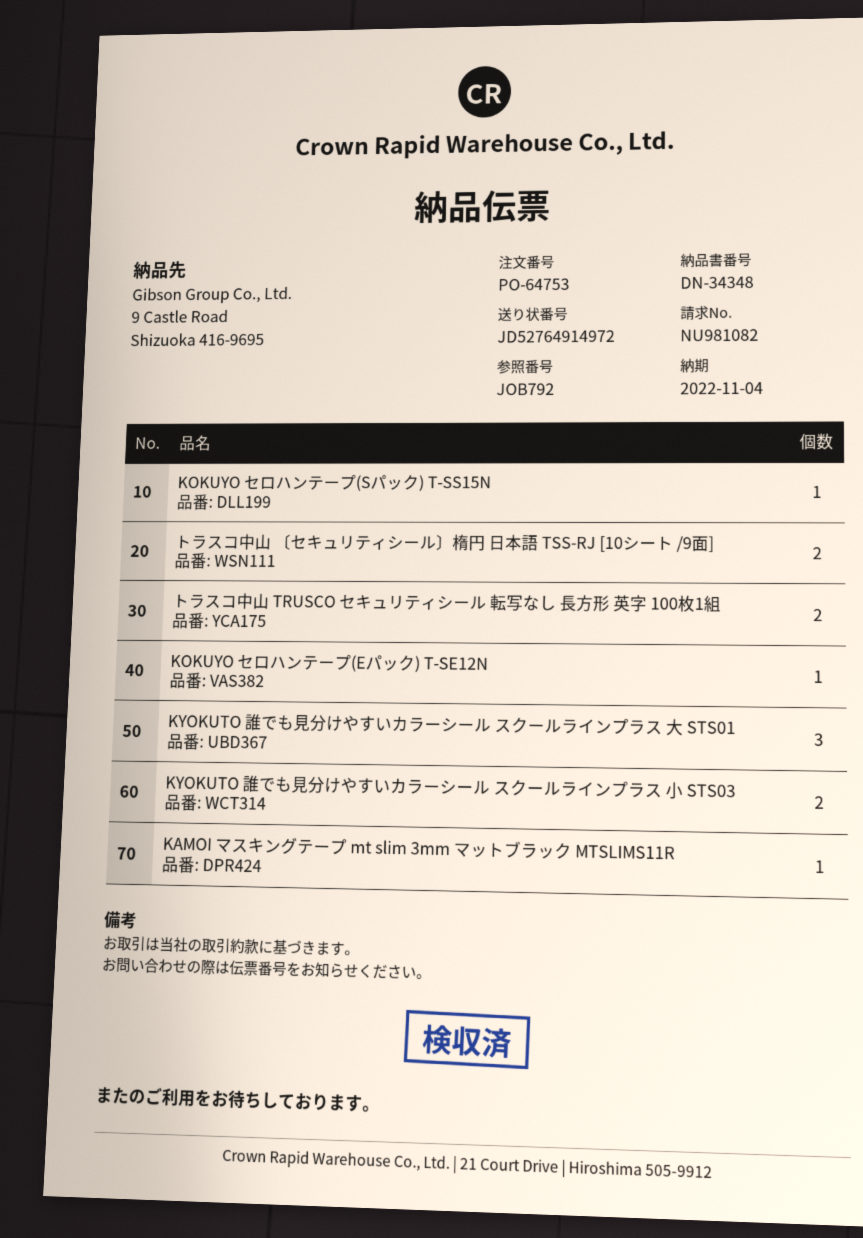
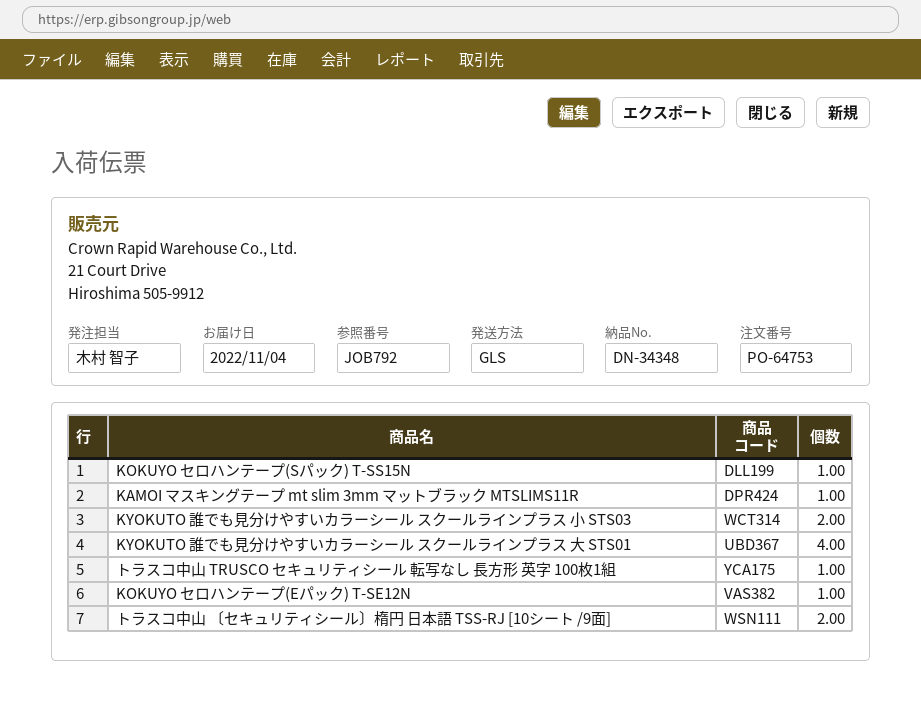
トラスコ中山 TRUSCO セキュリティシール 転写なし 長方形 英字 100枚1組: 2 -> 1
KYOKUTO 誰でも見分けやすいカラーシール スクールラインプラス 大 STS01: 3 -> 4

